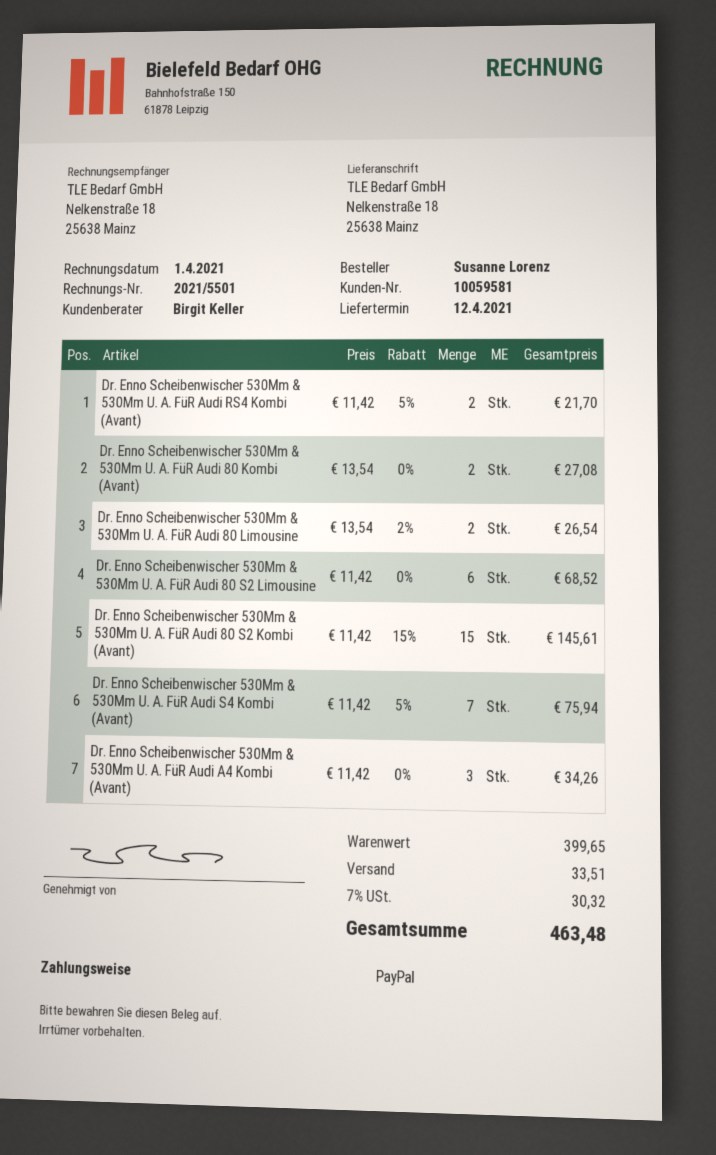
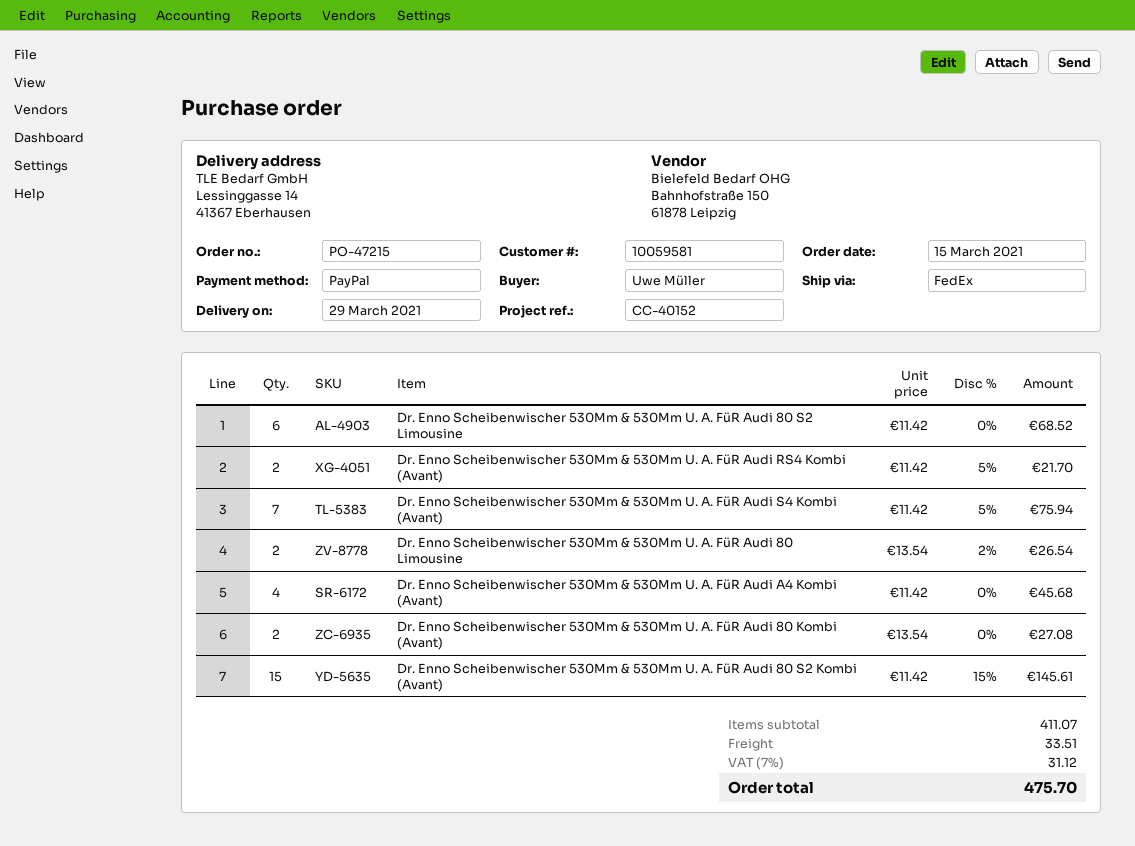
delivery date: 2021-04-12 -> 2021-03-29
ordered by: Susanne Lorenz -> Uwe Müller
ship to: Nelkenstraße 18, 25638 Mainz -> Lessinggasse 14, 41367 Eberhausen
Dr. Enno Scheibenwischer 530Mm & 530Mm U. A. FüR Audi A4 Kombi (Avant): 3 x 11.42 = 34.26 -> 4 x 11.42 = 45.68
subtotal: 399.65 -> 411.07
tax: 7% = 30.32 -> 7% = 31.12
total: 463.48 -> 475.70

